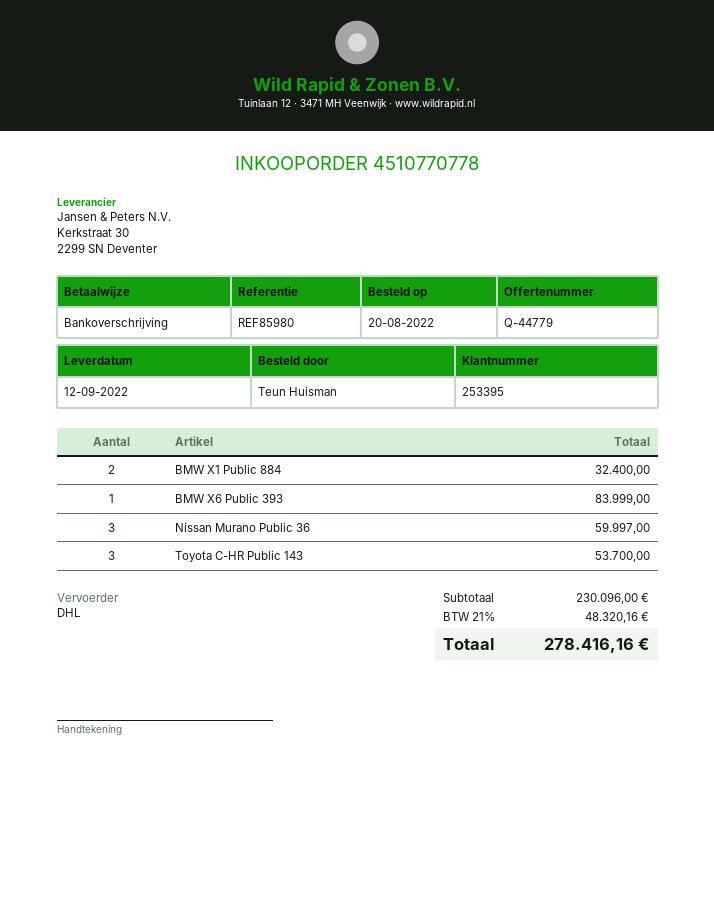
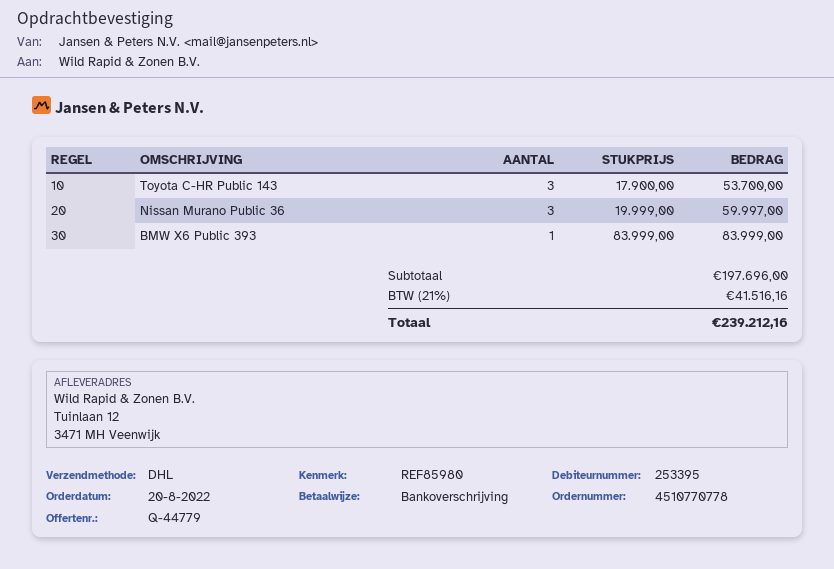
BMW X1 Public 884: 2 for 32400.00 -> none
subtotal: 230096.00 -> 197696.00
tax: 21% = 48320.16 -> 21% = 41516.16
total: 278416.16 -> 239212.16

